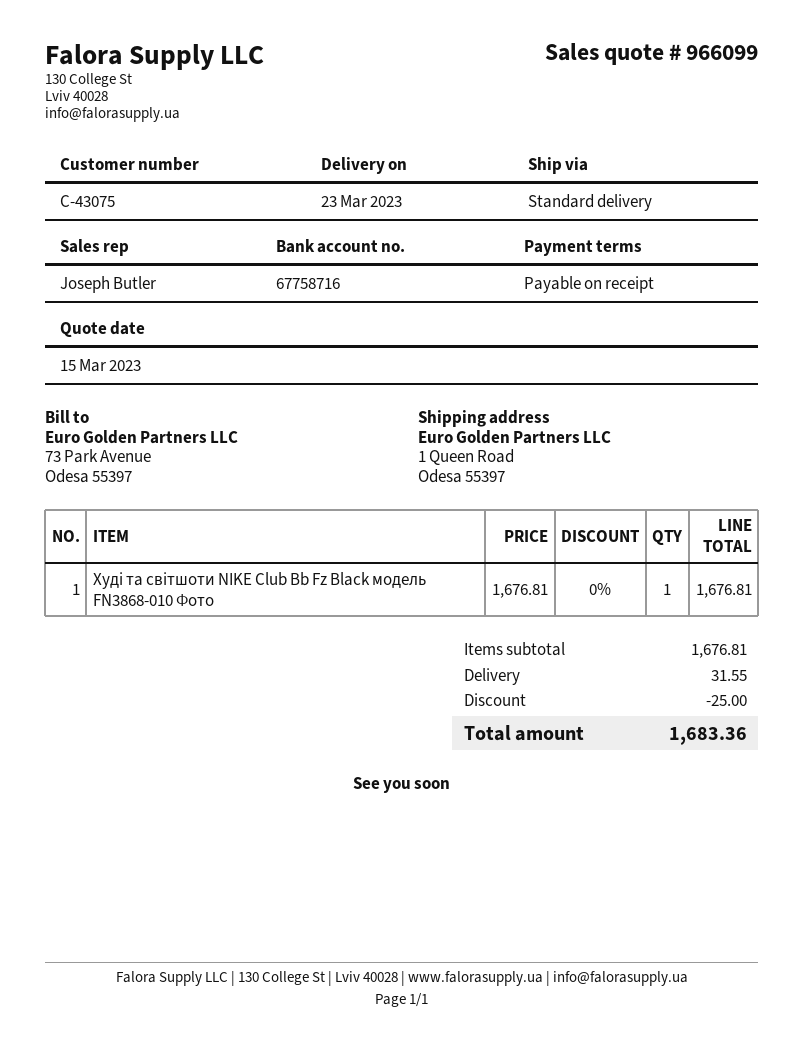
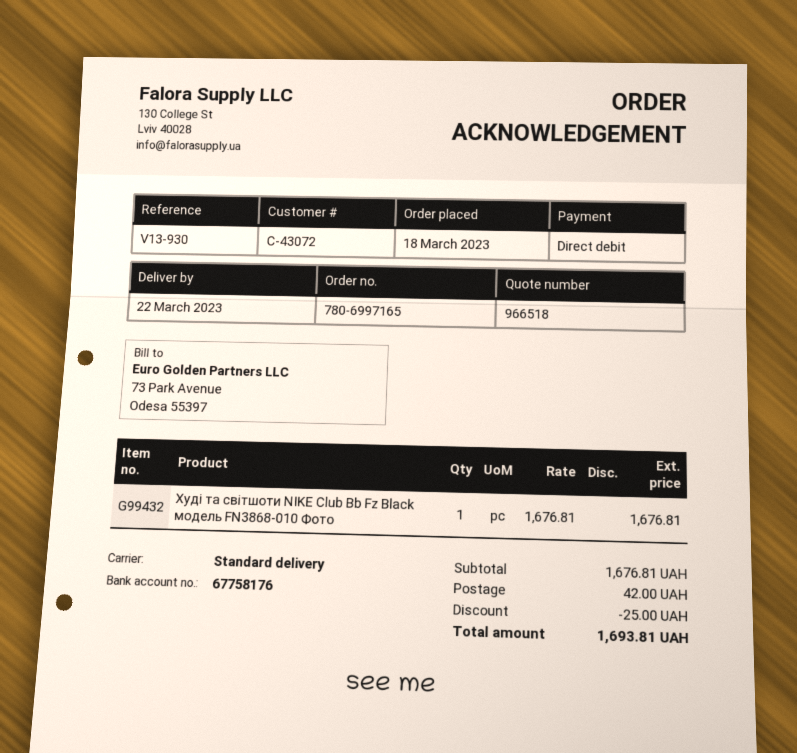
quote number: 966099 -> 966518
delivery date: 2023-03-23 -> 2023-03-22
customer number: C-43075 -> C-43072
bank account: 67758716 -> 67758176
shipping: 31.55 -> 42.00
total: 1683.36 -> 1693.81

